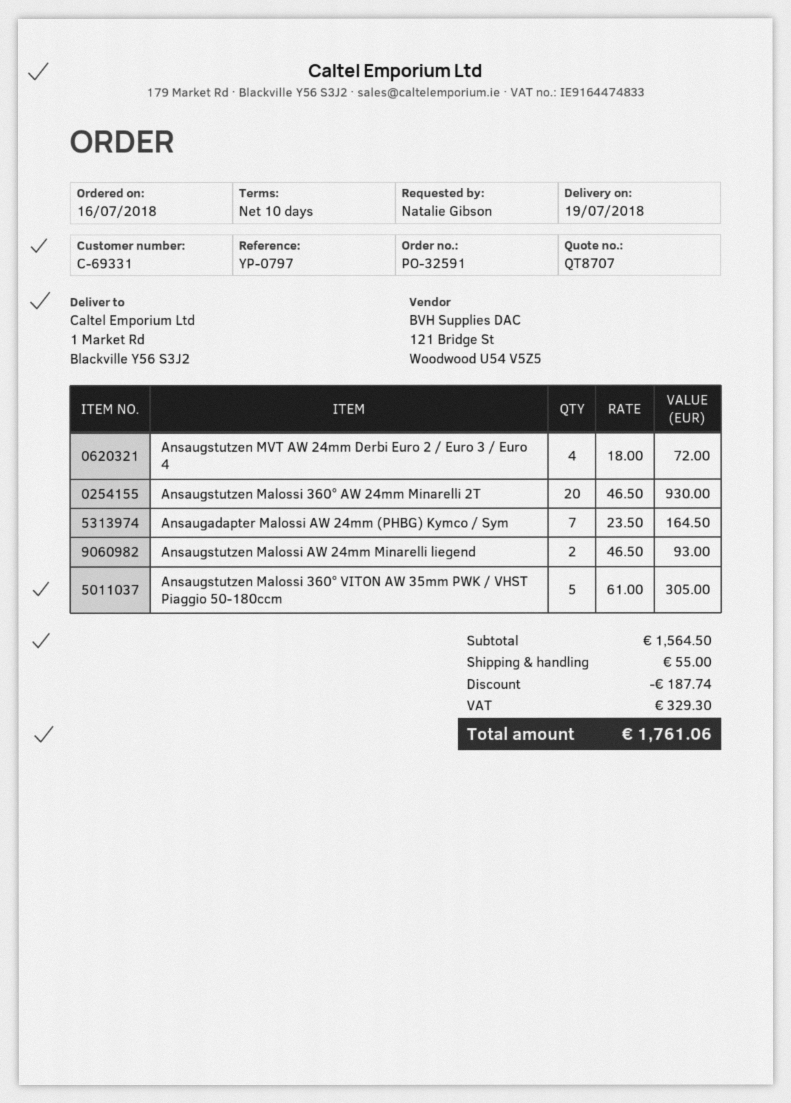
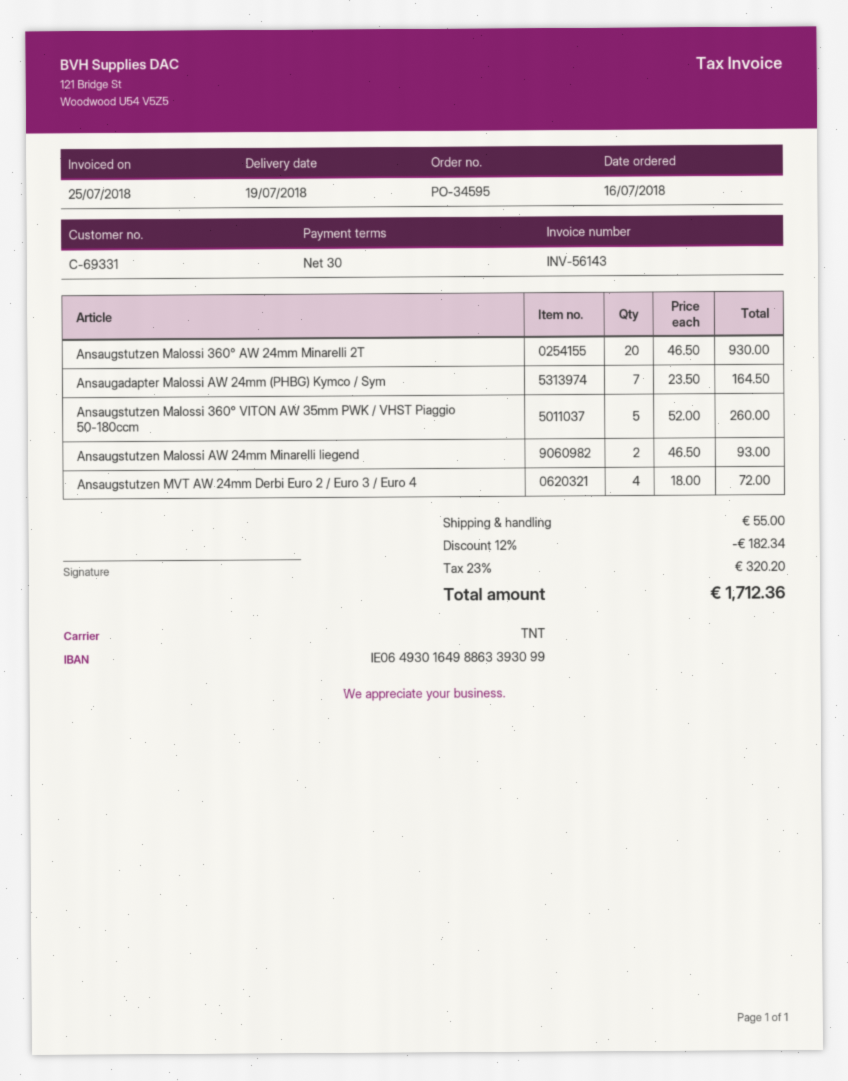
order number: PO-32591 -> PO-34595
payment terms: 10 days -> 30 days
Ansaugstutzen Malossi 360° VITON AW 35mm PWK / VHST Piaggio 50-180ccm: 5 x 61.00 = 305.00 -> 5 x 52.00 = 260.00
discount: 187.74 -> 182.34
tax: 329.30 -> 320.20
total: 1761.06 -> 1712.36

